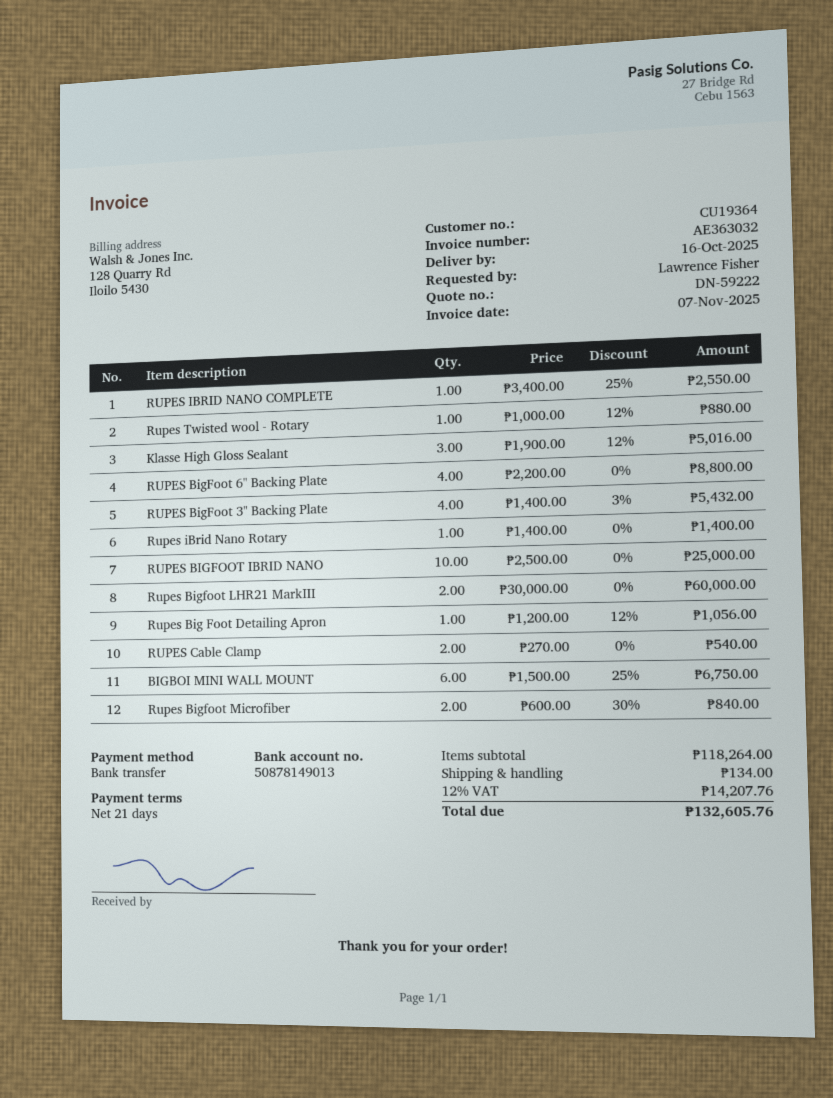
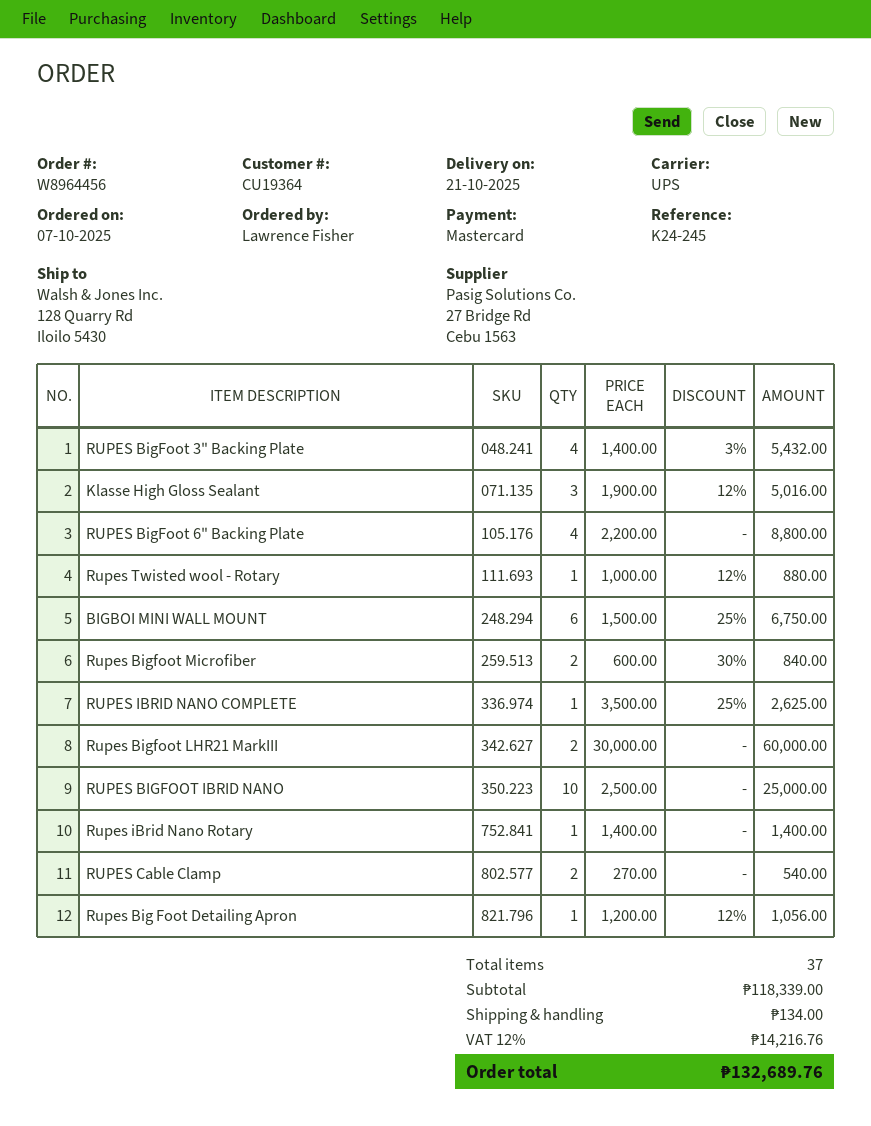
delivery date: 2025-10-16 -> 2025-10-21
payment method: bank transfer -> Mastercard
RUPES IBRID NANO COMPLETE: 1 x 3400.00 - 25% = 2550.00 -> 1 x 3500.00 - 25% = 2625.00
subtotal: 118264.00 -> 118339.00
tax: 12% = 14207.76 -> 12% = 14216.76
total: 132605.76 -> 132689.76

